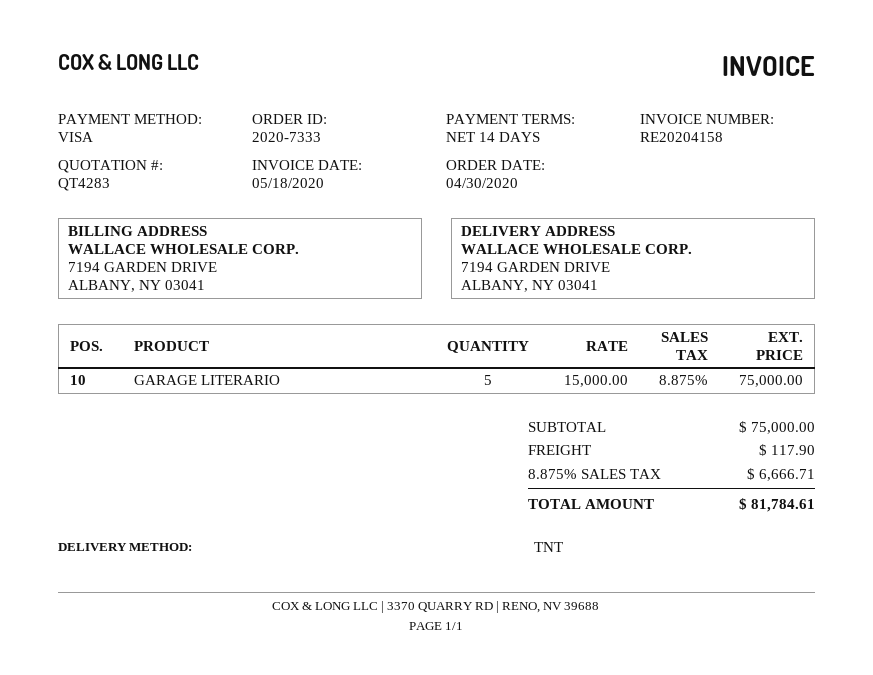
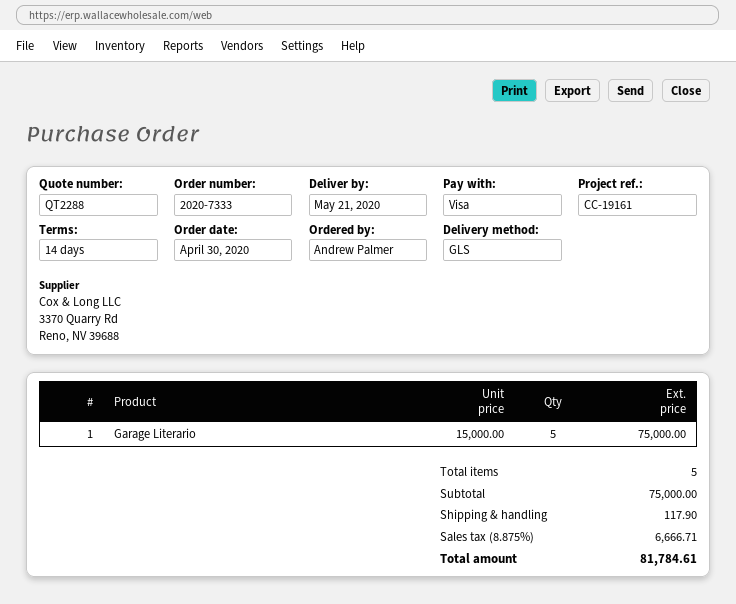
quote number: QT4283 -> QT2288
shipping method: TNT -> GLS

